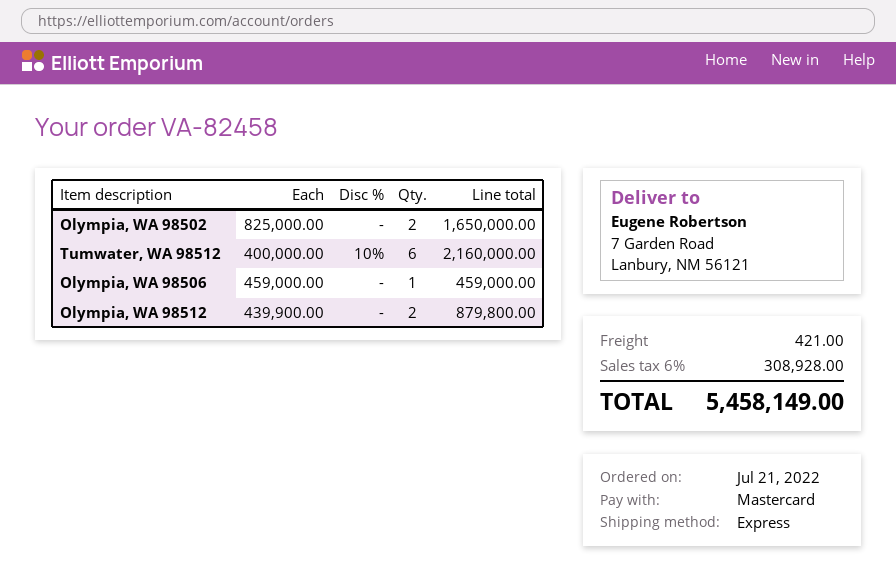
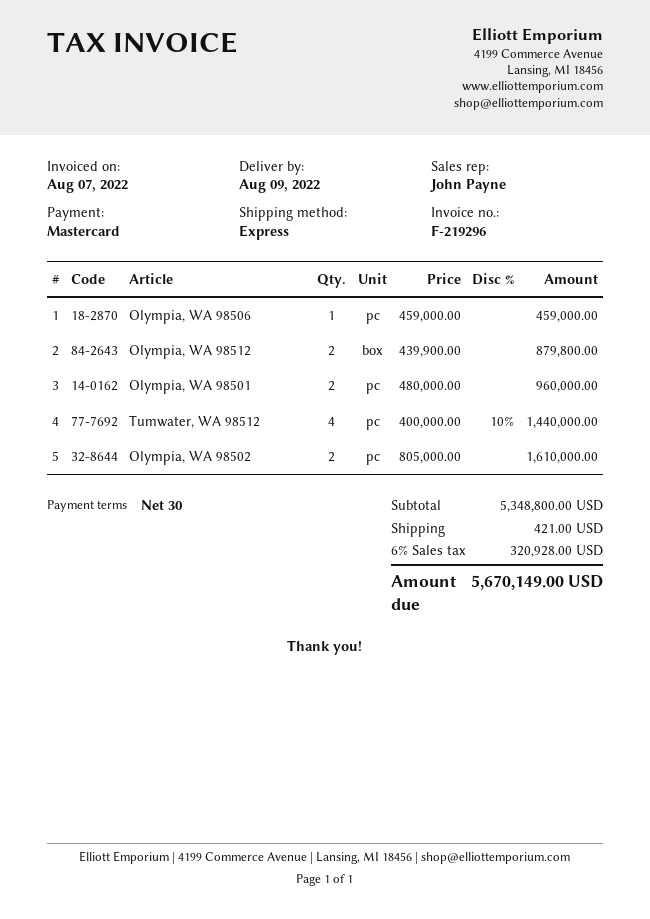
Olympia, WA 98502: 2 x 825000.00 = 1650000.00 -> 2 x 805000.00 = 1610000.00
Tumwater, WA 98512: 6 x 400000.00 - 10% = 2160000.00 -> 4 x 400000.00 - 10% = 1440000.00
Olympia, WA 98501: none -> 2 x 480000.00 = 960000.00
tax: 6% = 308928.00 -> 6% = 320928.00
total: 5458149.00 -> 5670149.00

